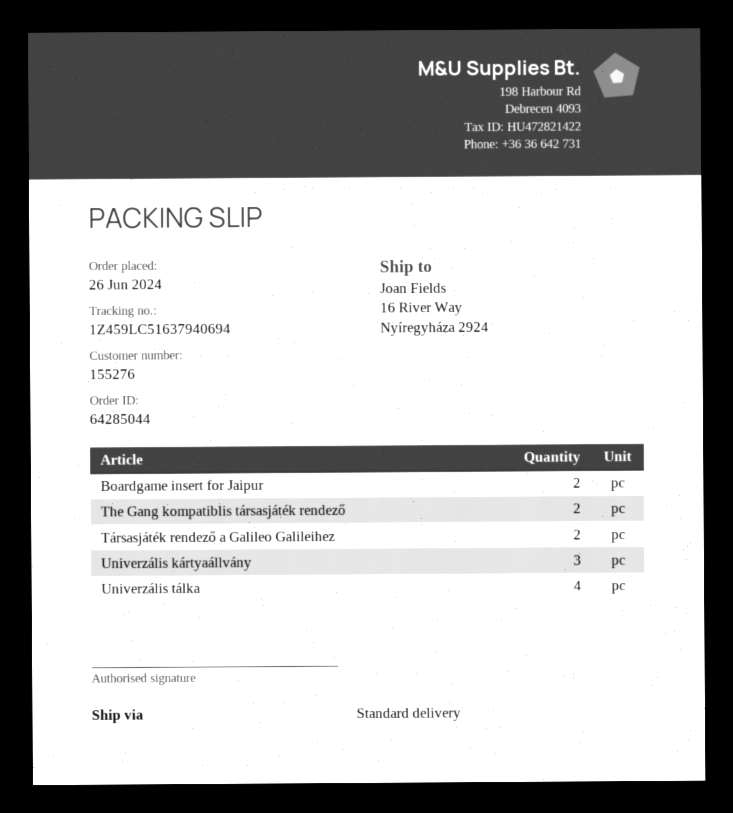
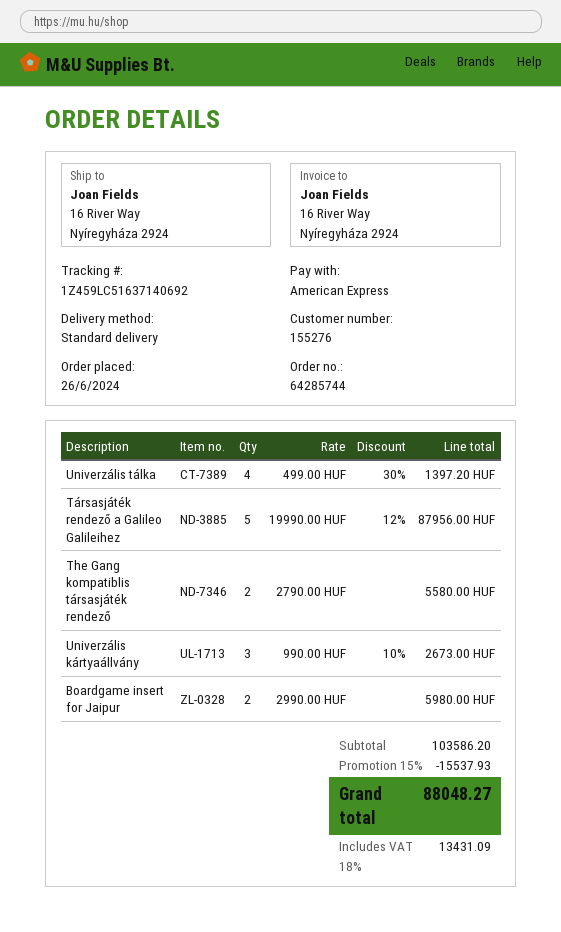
order number: 64285044 -> 64285744
tracking number: 1Z459LC51637940694 -> 1Z459LC51637140692
Társasjáték rendező a Galileo Galileihez: 2 -> 5

